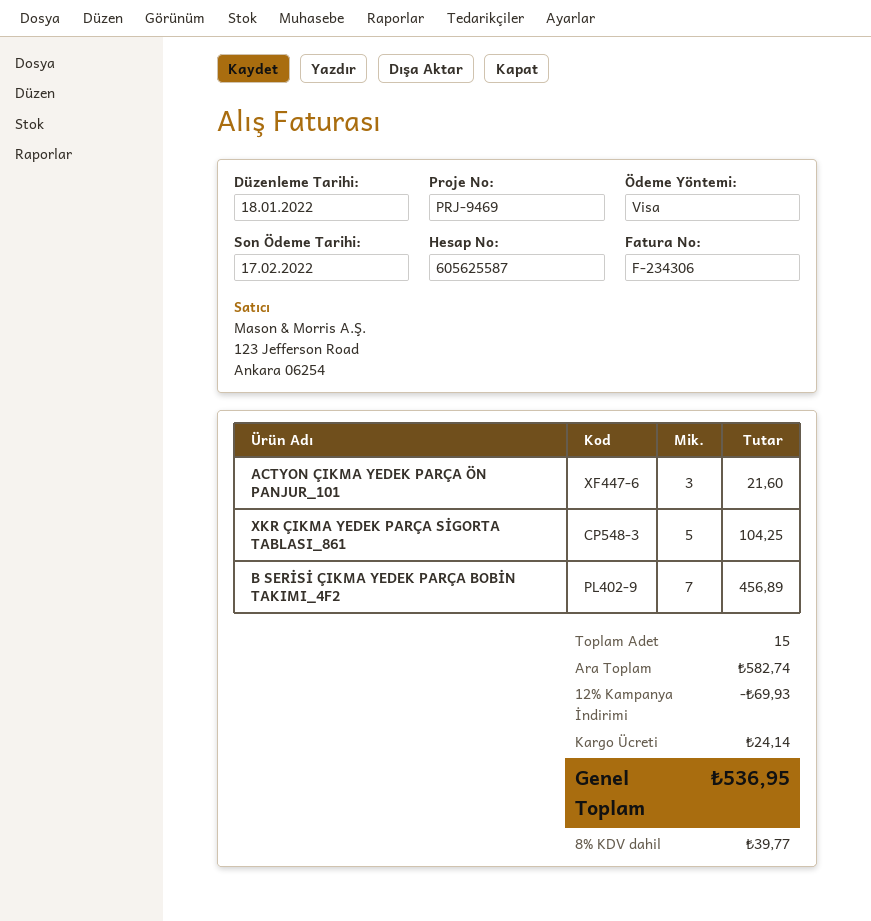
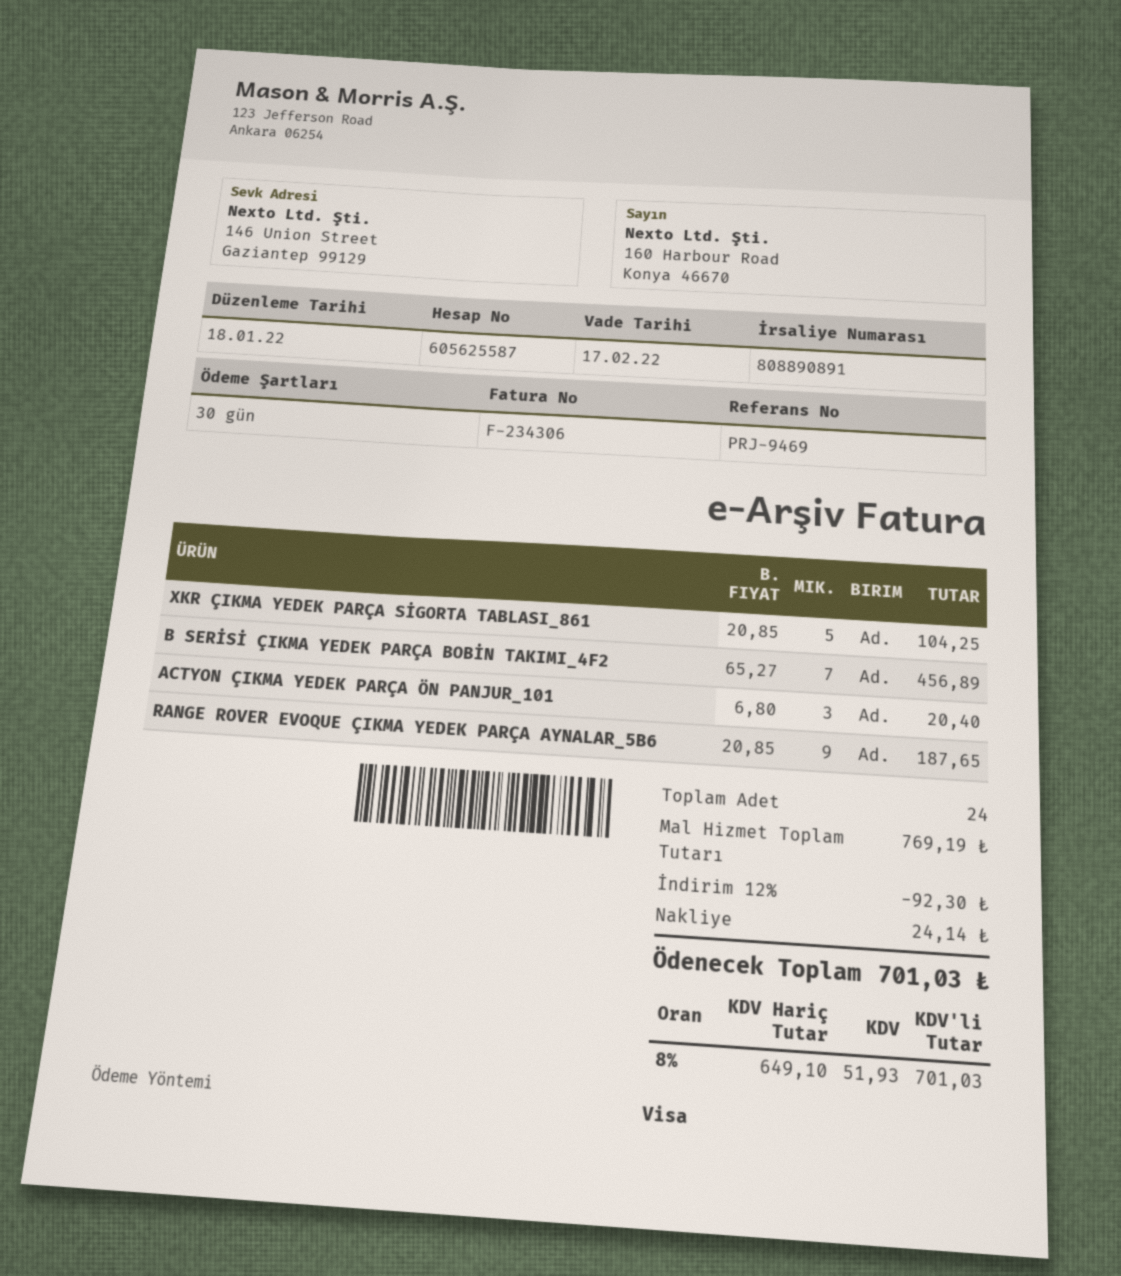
ACTYON ÇIKMA YEDEK PARÇA ÖN PANJUR_101: 3 for 21.60 -> 3 for 20.40
RANGE ROVER EVOQUE ÇIKMA YEDEK PARÇA AYNALAR_5B6: none -> 9 for 187.65
total quantity: 15 -> 24
subtotal: 582.74 -> 769.19
discount: 12% = 69.93 -> 12% = 92.30
tax: 8% = 39.77 -> 8% = 51.93
total: 536.95 -> 701.03

